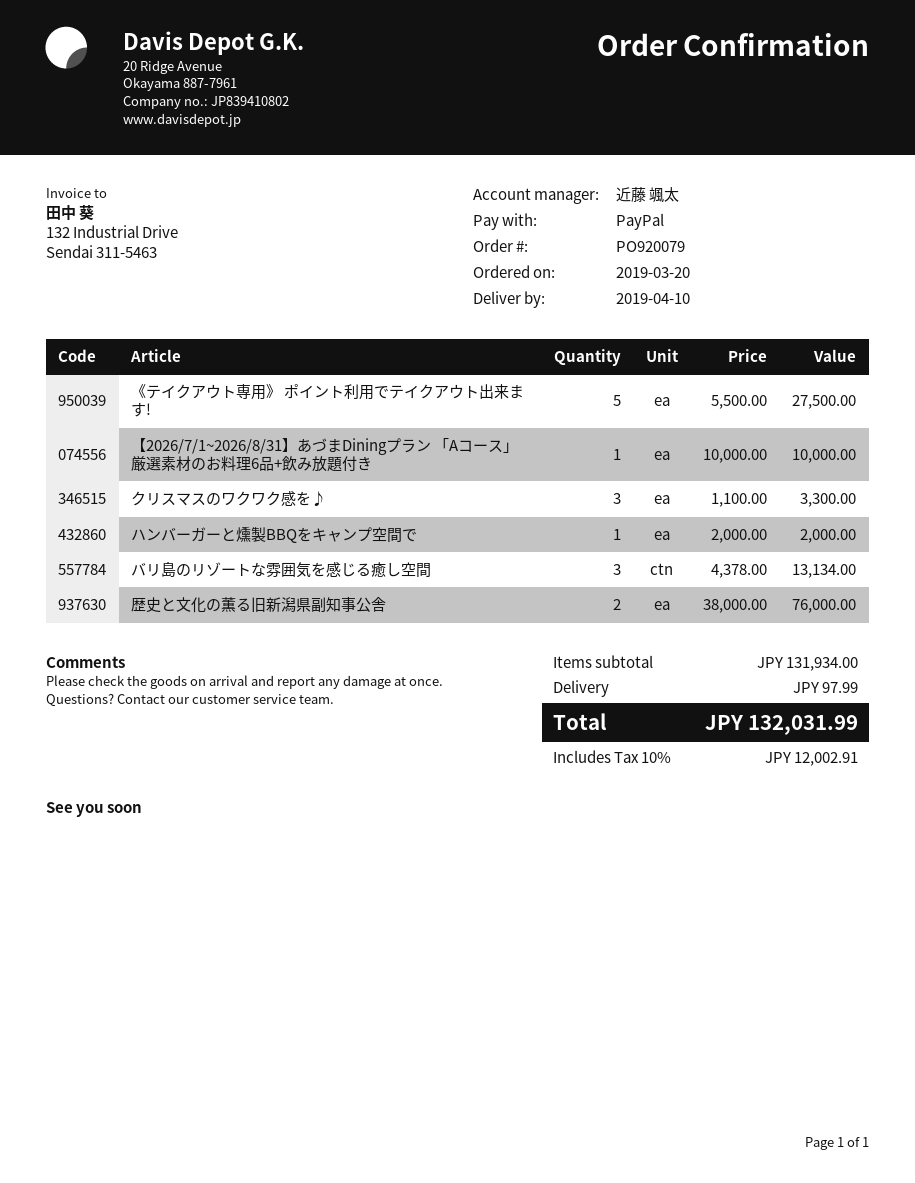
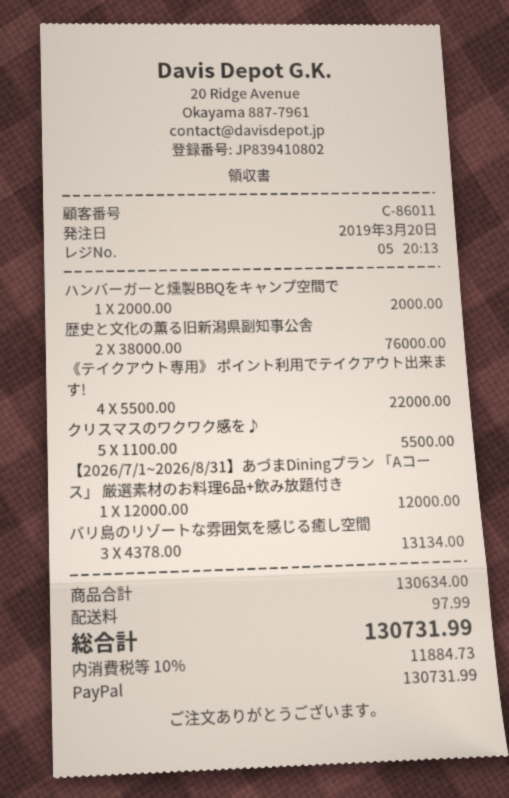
《テイクアウト専用》 ポイント利用でテイクアウト出来ます!: 5 x 5500.00 = 27500.00 -> 4 x 5500.00 = 22000.00
【2026/7/1~2026/8/31】あづまDiningプラン 「Aコース」 厳選素材のお料理6品+飲み放題付き: 1 x 10000.00 = 10000.00 -> 1 x 12000.00 = 12000.00
クリスマスのワクワク感を♪: 3 x 1100.00 = 3300.00 -> 5 x 1100.00 = 5500.00
subtotal: 131934.00 -> 130634.00
tax: 10% = 12002.91 -> 10% = 11884.73
total: 132031.99 -> 130731.99

